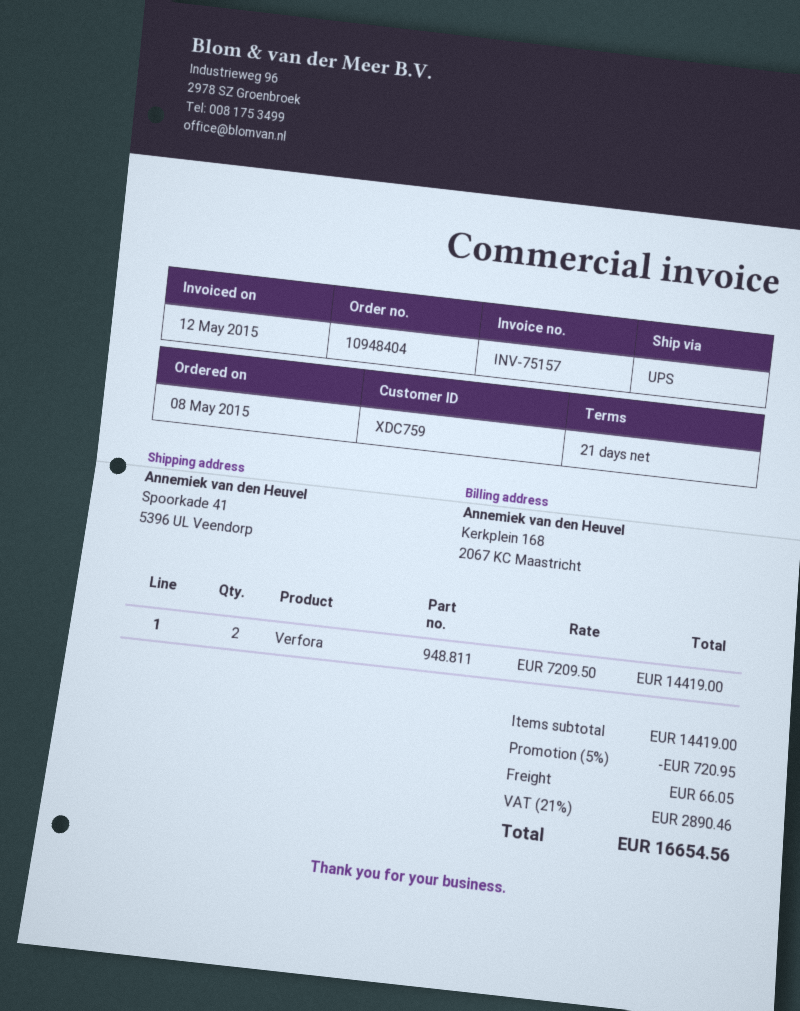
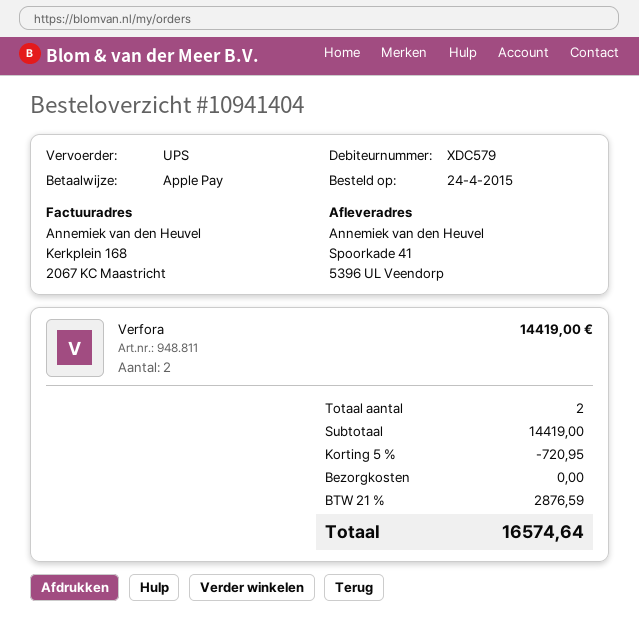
order number: 10948404 -> 10941404
order date: 2015-05-08 -> 2015-04-24
customer number: XDC759 -> XDC579
shipping: 66.05 -> 0.00
tax: 21% = 2890.46 -> 21% = 2876.59
total: 16654.56 -> 16574.64

